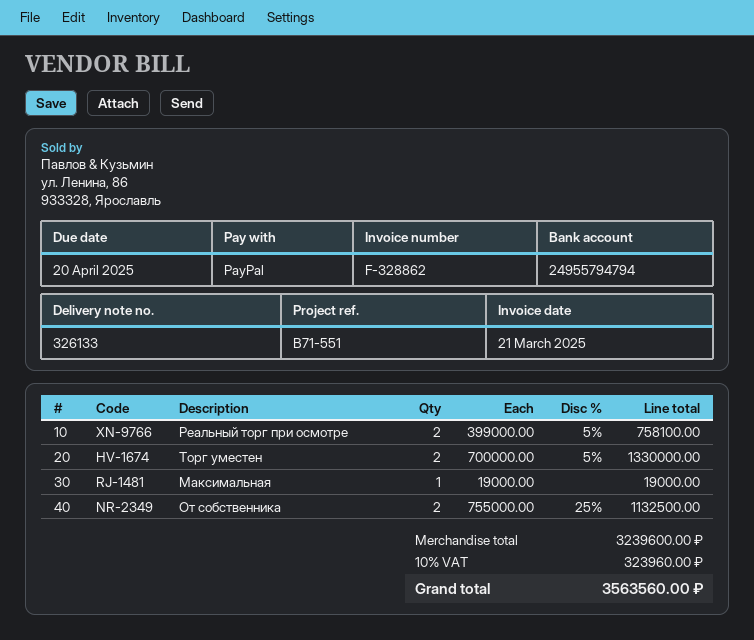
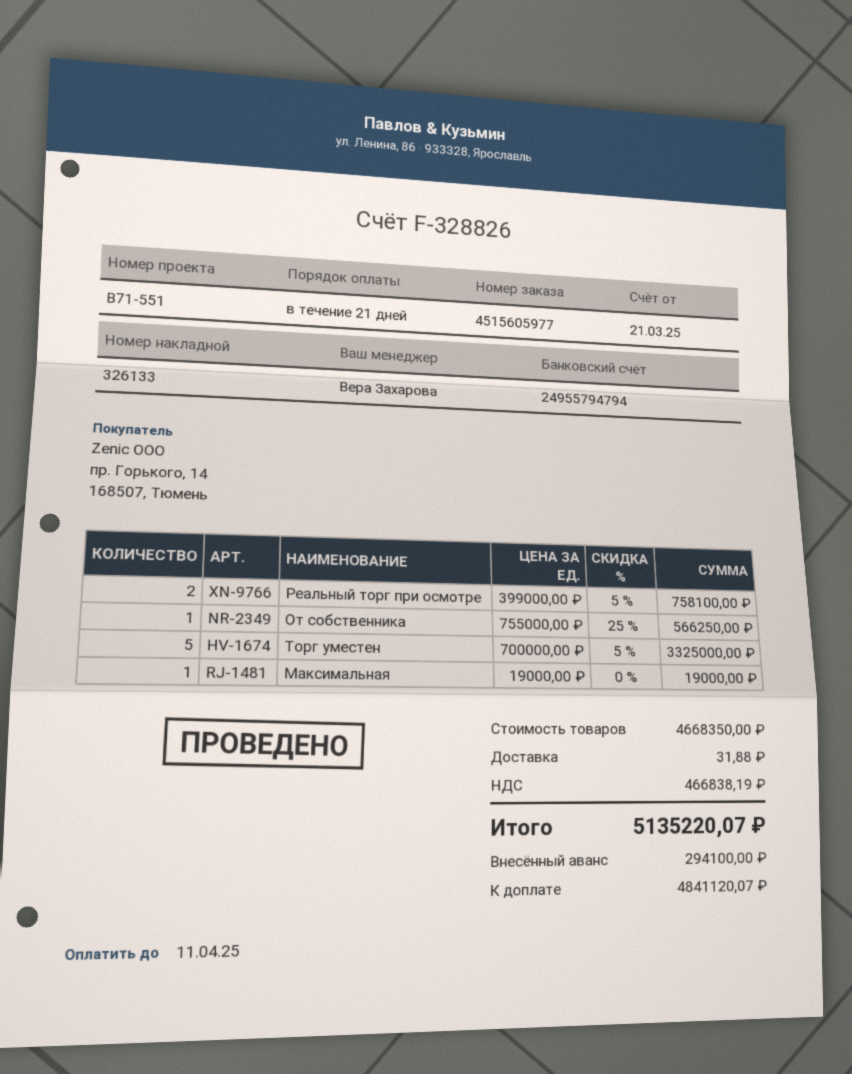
invoice number: F-328862 -> F-328826
due date: 2025-04-20 -> 2025-04-11
Торг уместен: 2 x 700000.00 - 5% = 1330000.00 -> 5 x 700000.00 - 5% = 3325000.00
От собственника: 2 x 755000.00 - 25% = 1132500.00 -> 1 x 755000.00 - 25% = 566250.00
subtotal: 3239600.00 -> 4668350.00
shipping: none -> 31.88
tax: 323960.00 -> 466838.19
total: 3563560.00 -> 5135220.07

